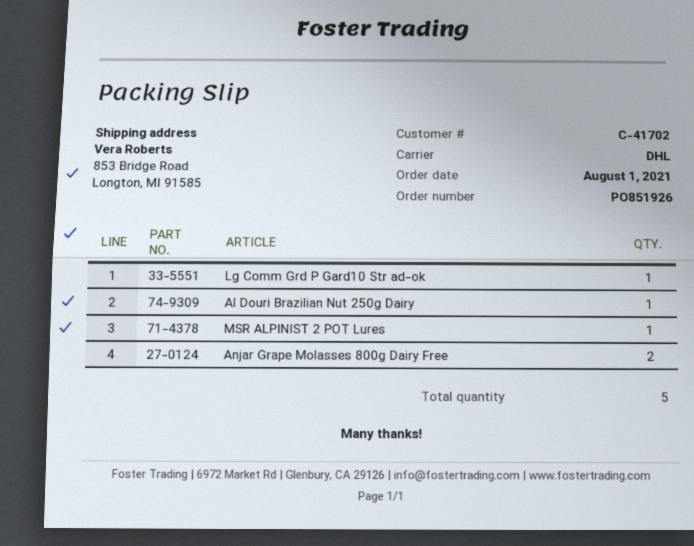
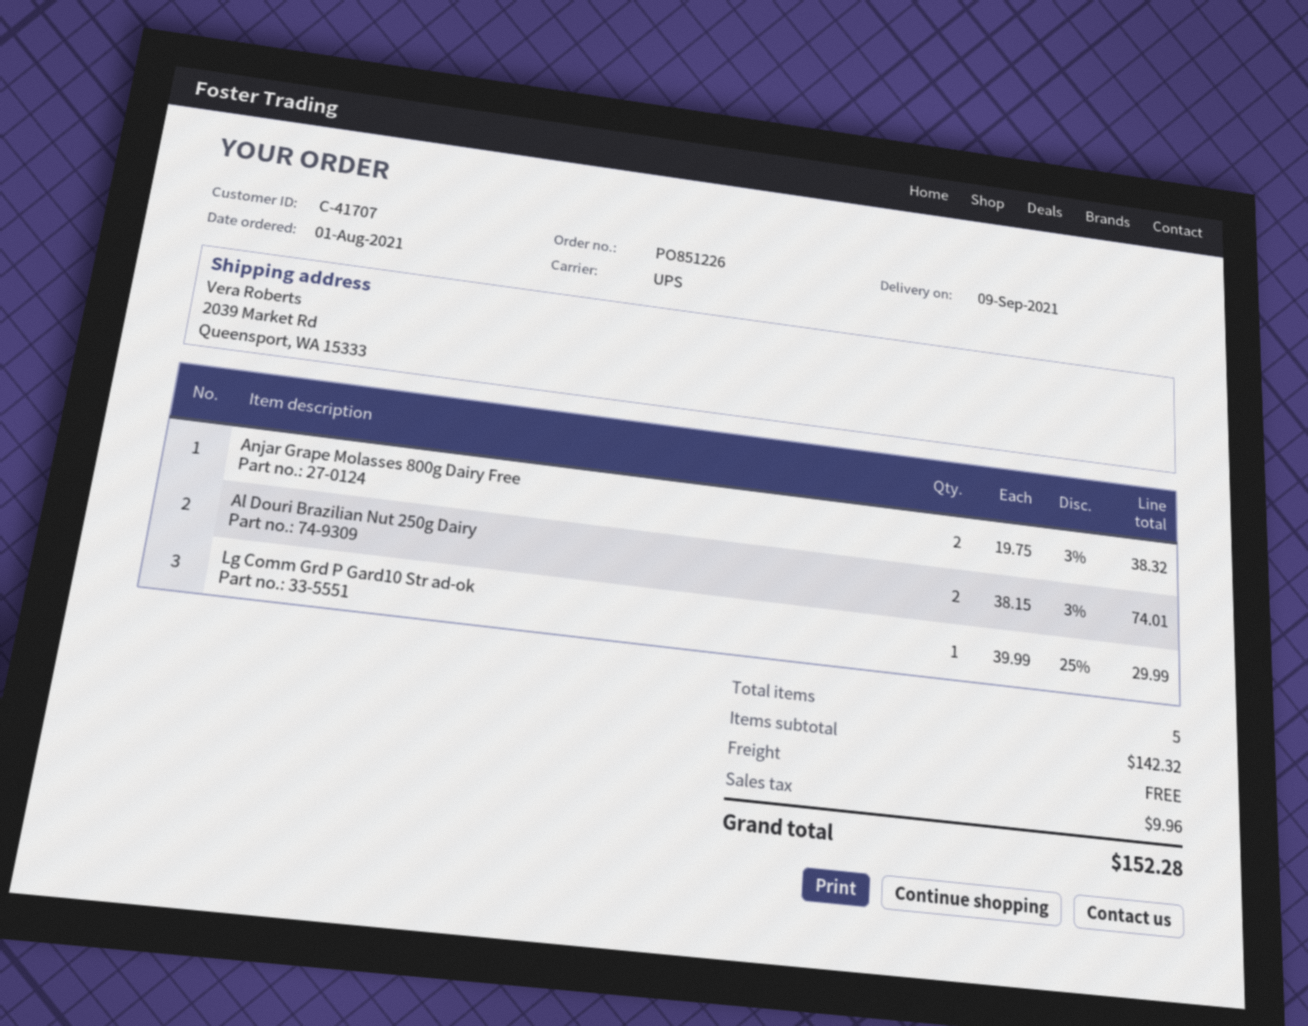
order number: PO851926 -> PO851226
customer number: C-41702 -> C-41707
shipping method: DHL -> UPS
ship to: 853 Bridge Road, Longton, MI 91585 -> 2039 Market Rd, Queensport, WA 15333
Al Douri Brazilian Nut 250g Dairy: 1 -> 2
MSR ALPINIST 2 POT Lures: 1 -> none

